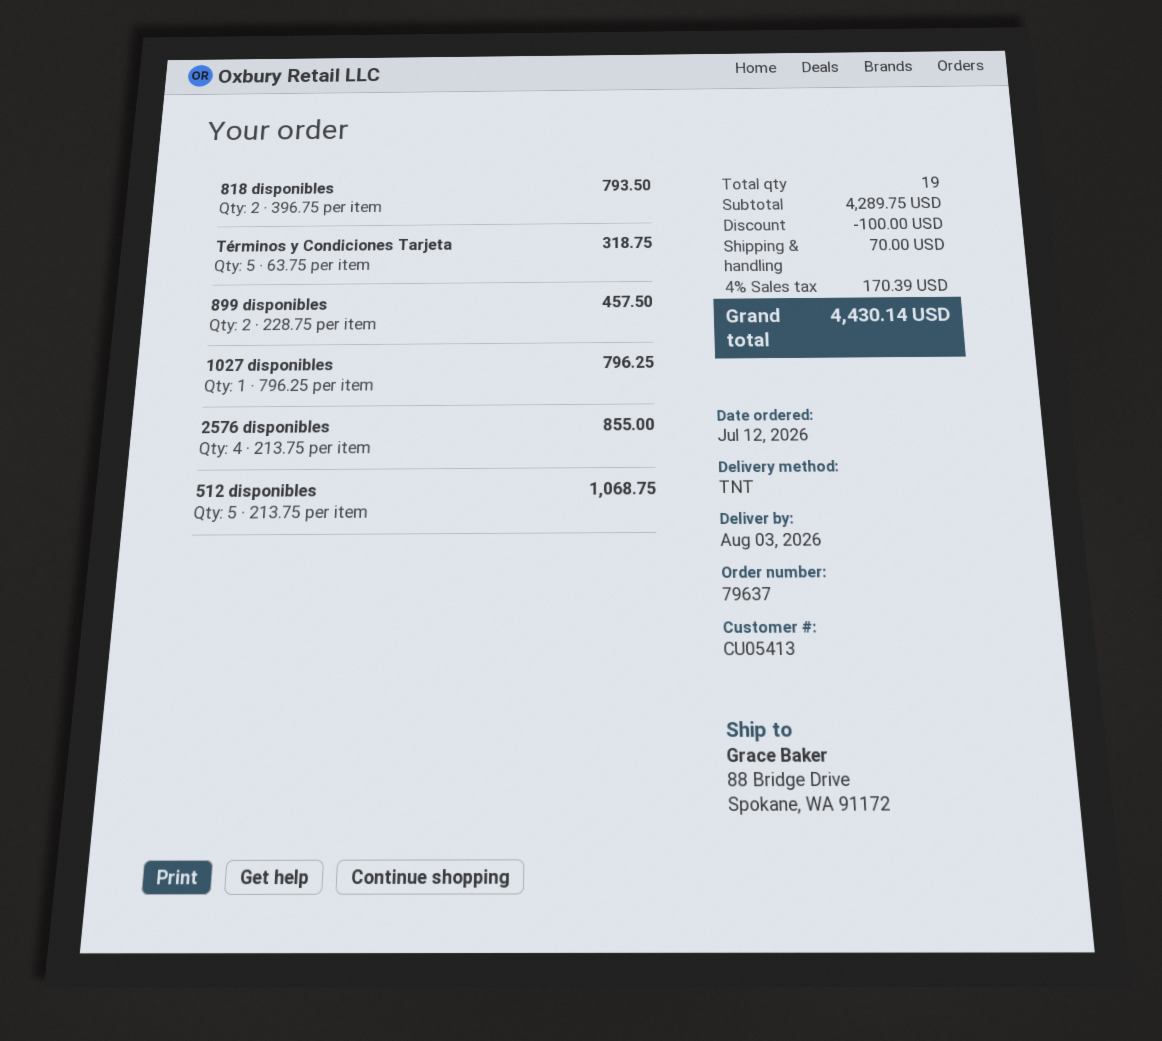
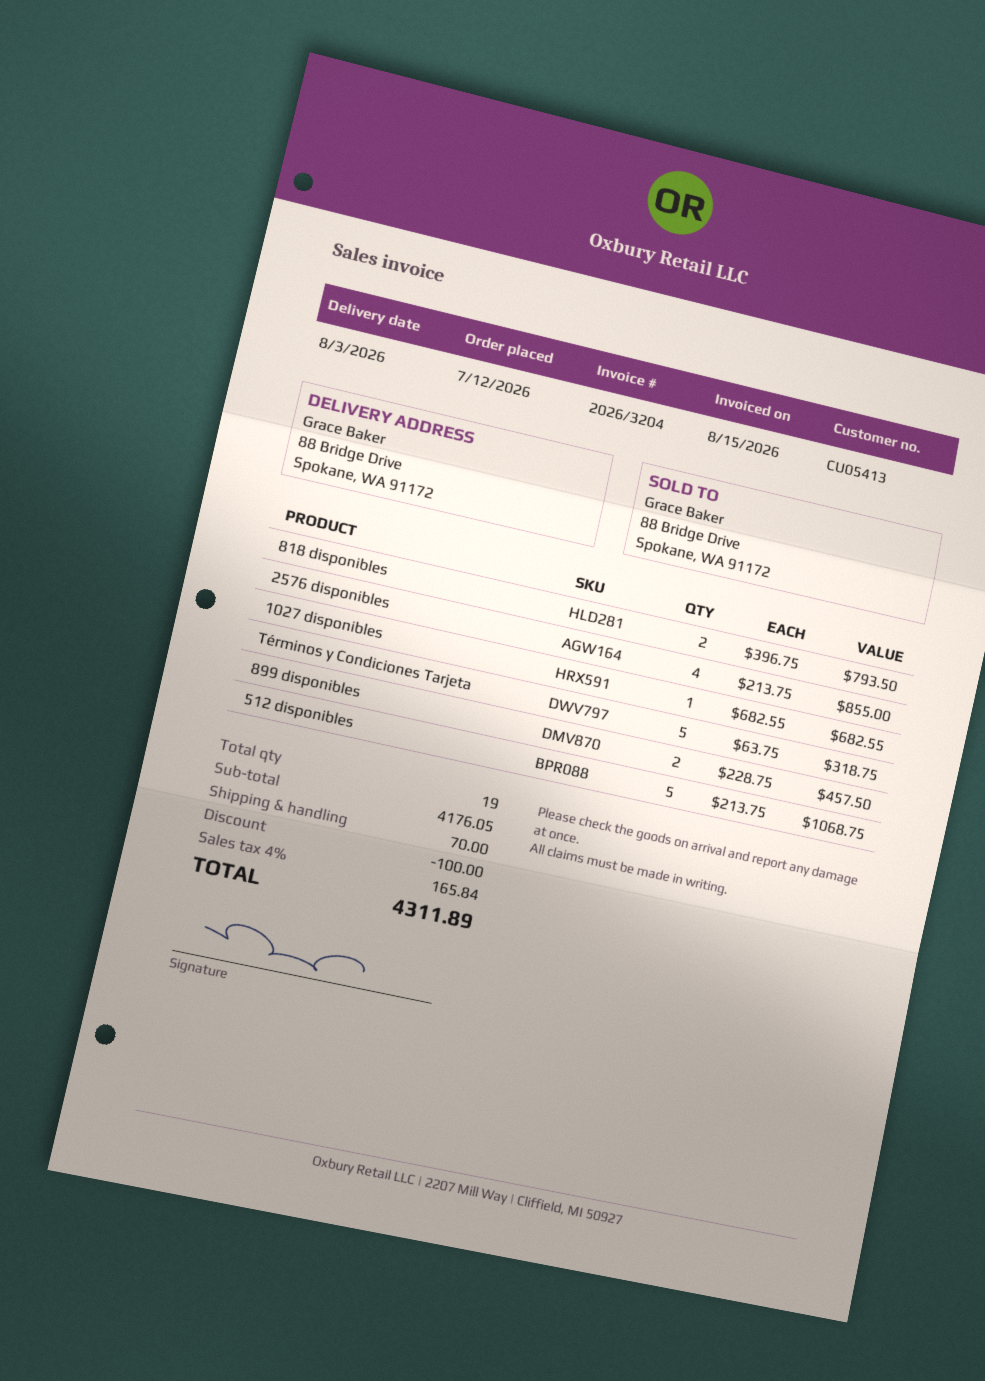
1027 disponibles: 1 x 796.25 = 796.25 -> 1 x 682.55 = 682.55
subtotal: 4289.75 -> 4176.05
tax: 4% = 170.39 -> 4% = 165.84
total: 4430.14 -> 4311.89

